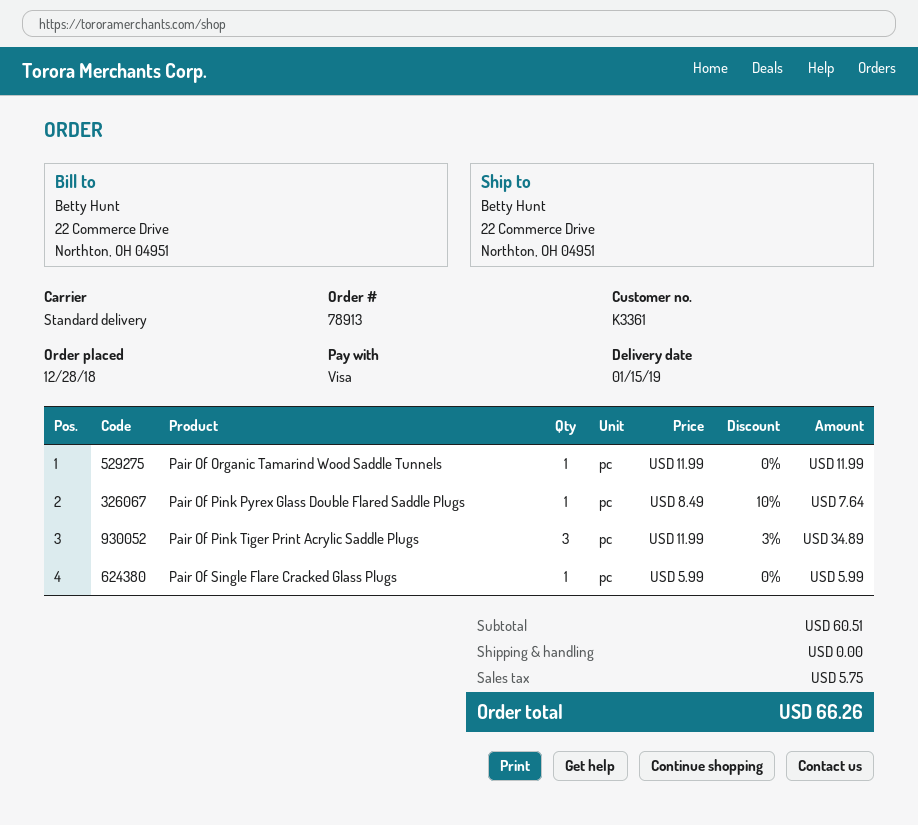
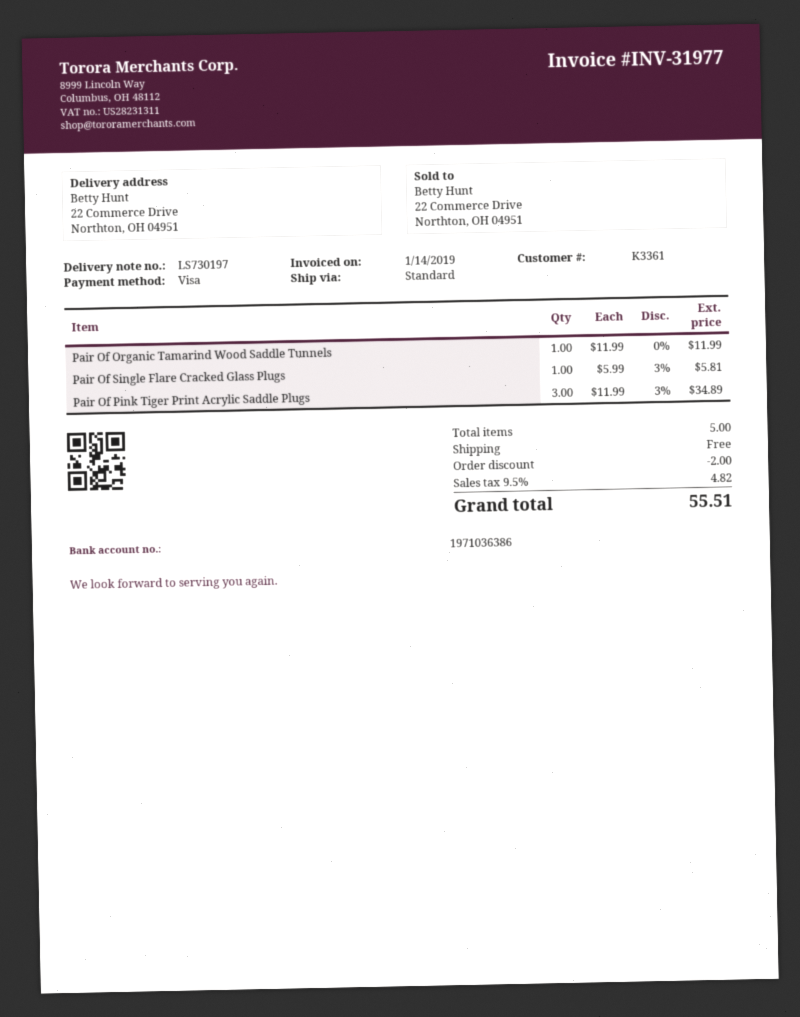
Pair Of Pink Pyrex Glass Double Flared Saddle Plugs: 1 x 8.49 - 10% = 7.64 -> none
Pair Of Single Flare Cracked Glass Plugs: 1 x 5.99 = 5.99 -> 1 x 5.99 - 3% = 5.81
discount: none -> 2.00
tax: 5.75 -> 4.82
total: 66.26 -> 55.51

